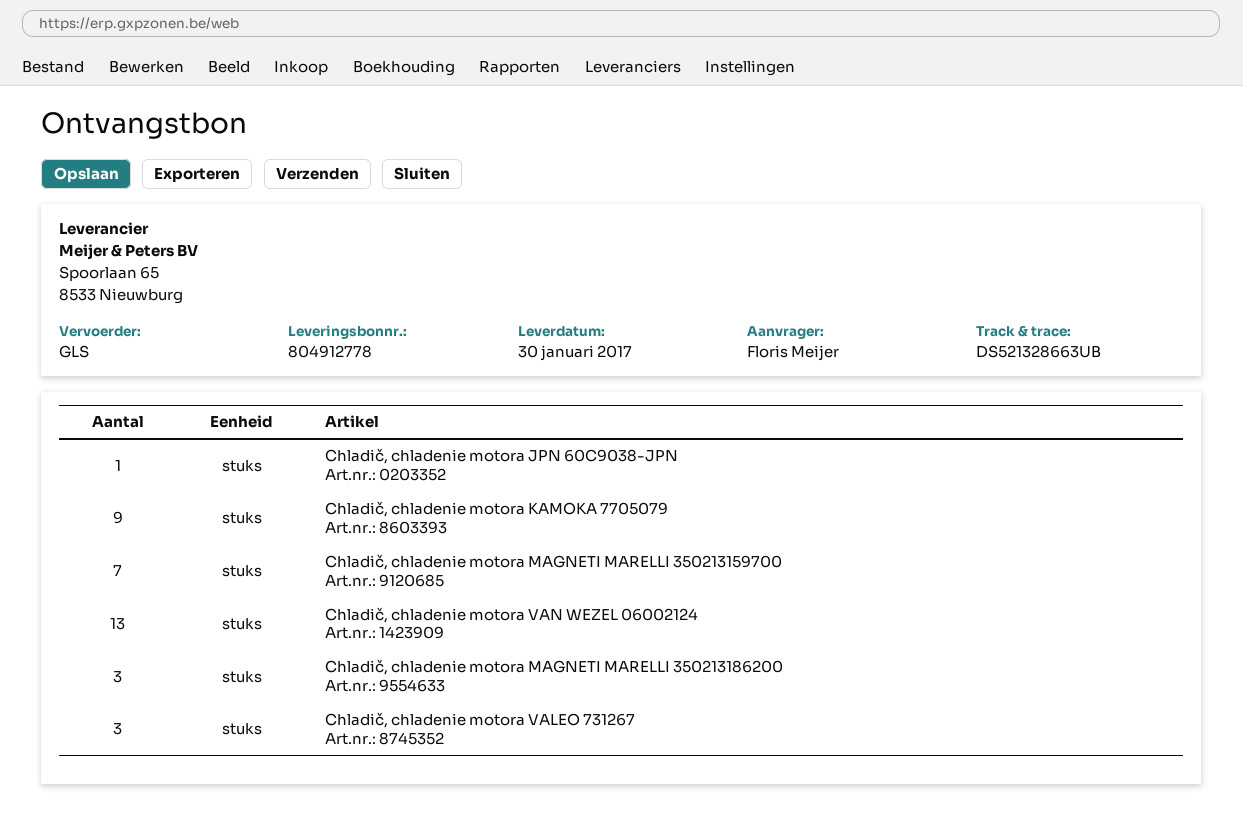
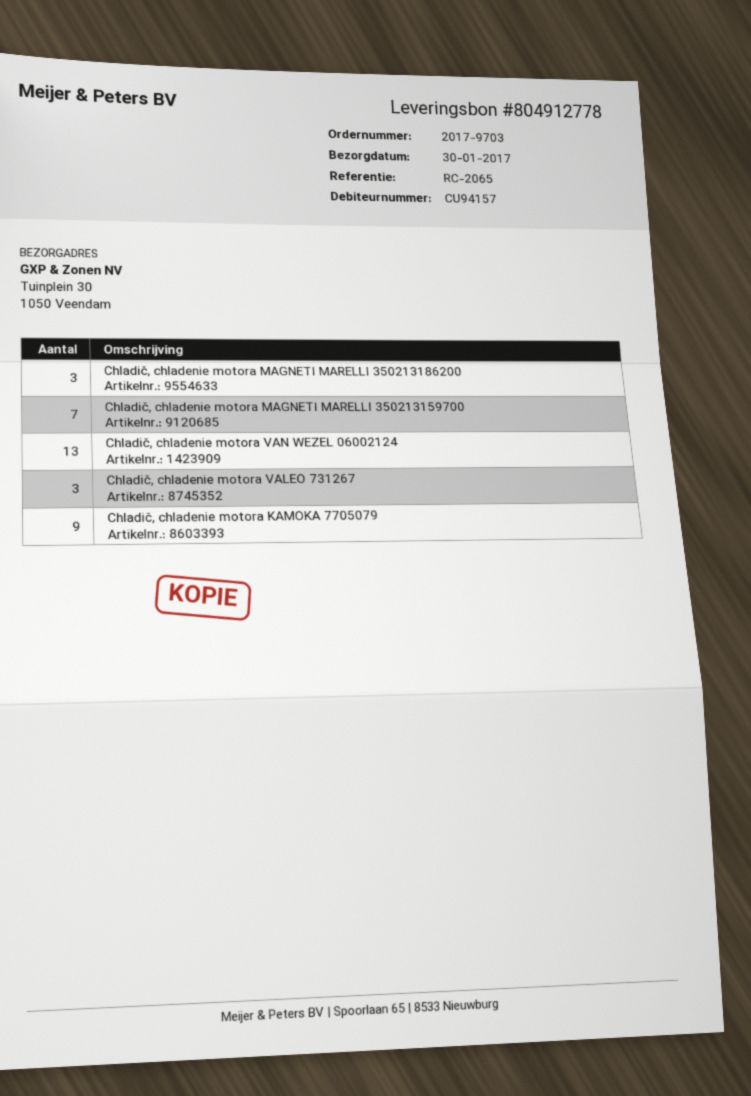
Chladič, chladenie motora JPN 60C9038-JPN: 1 -> none

